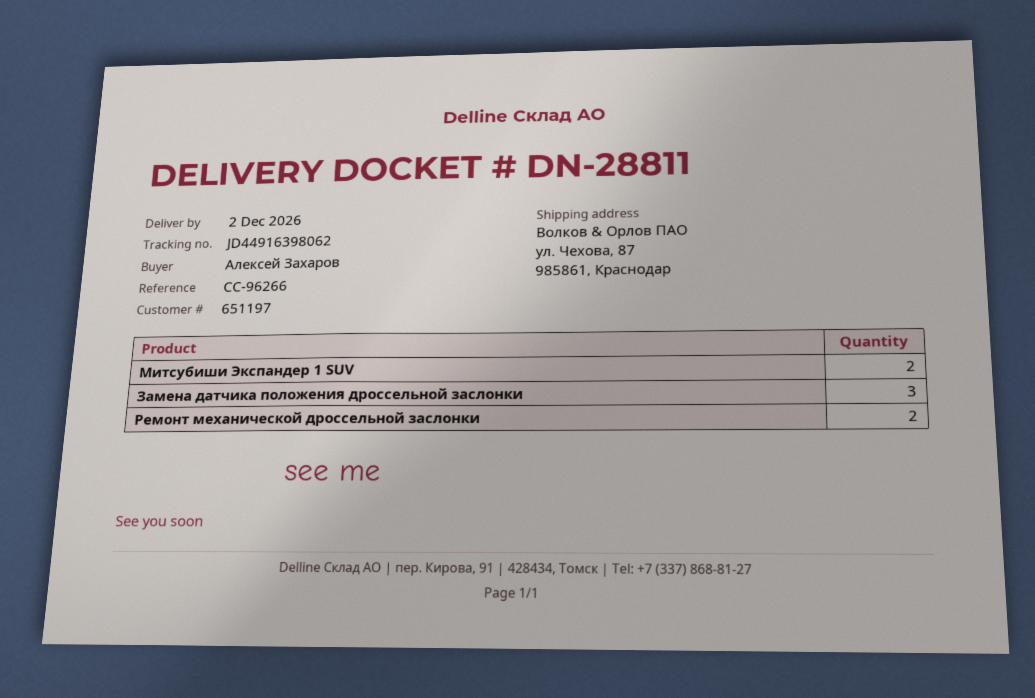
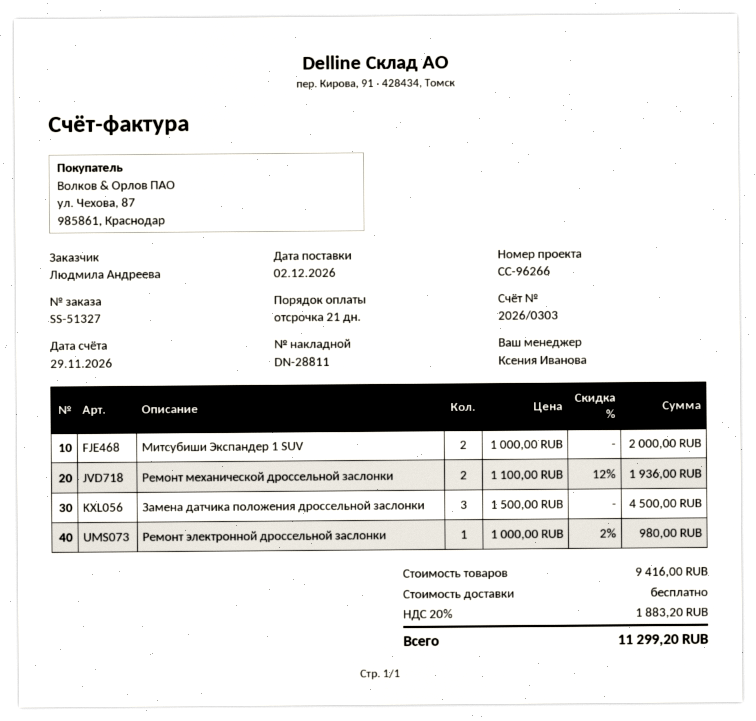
ordered by: Алексей Захаров -> Людмила Андреева
Ремонт электронной дроссельной заслонки: none -> 1

